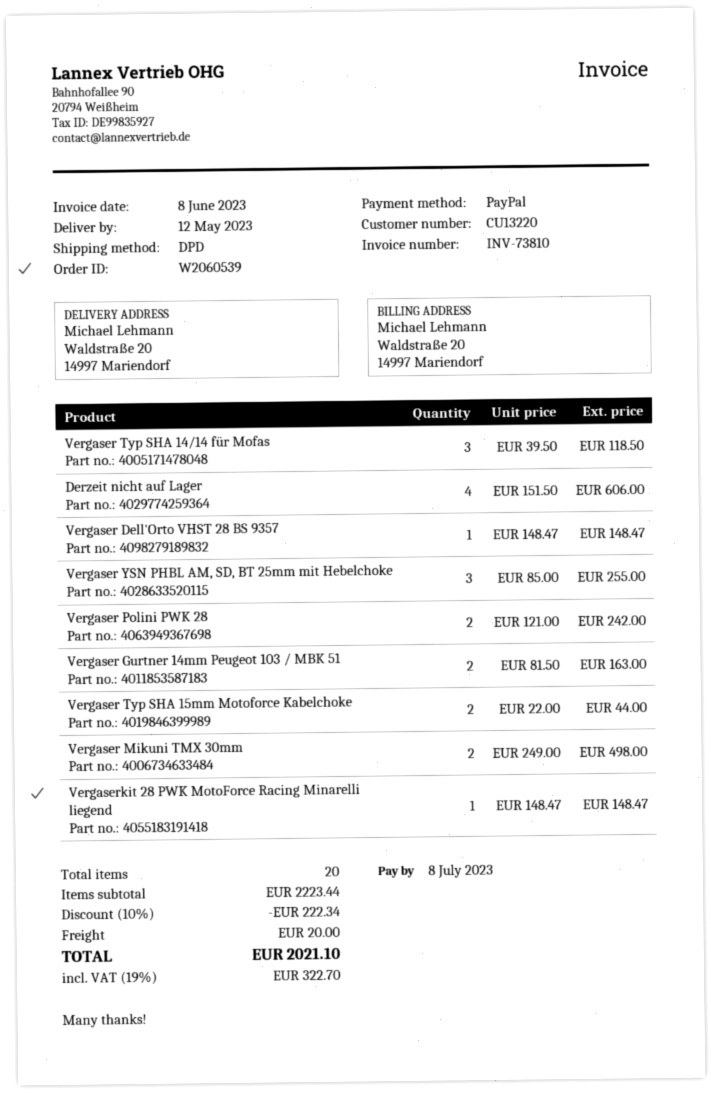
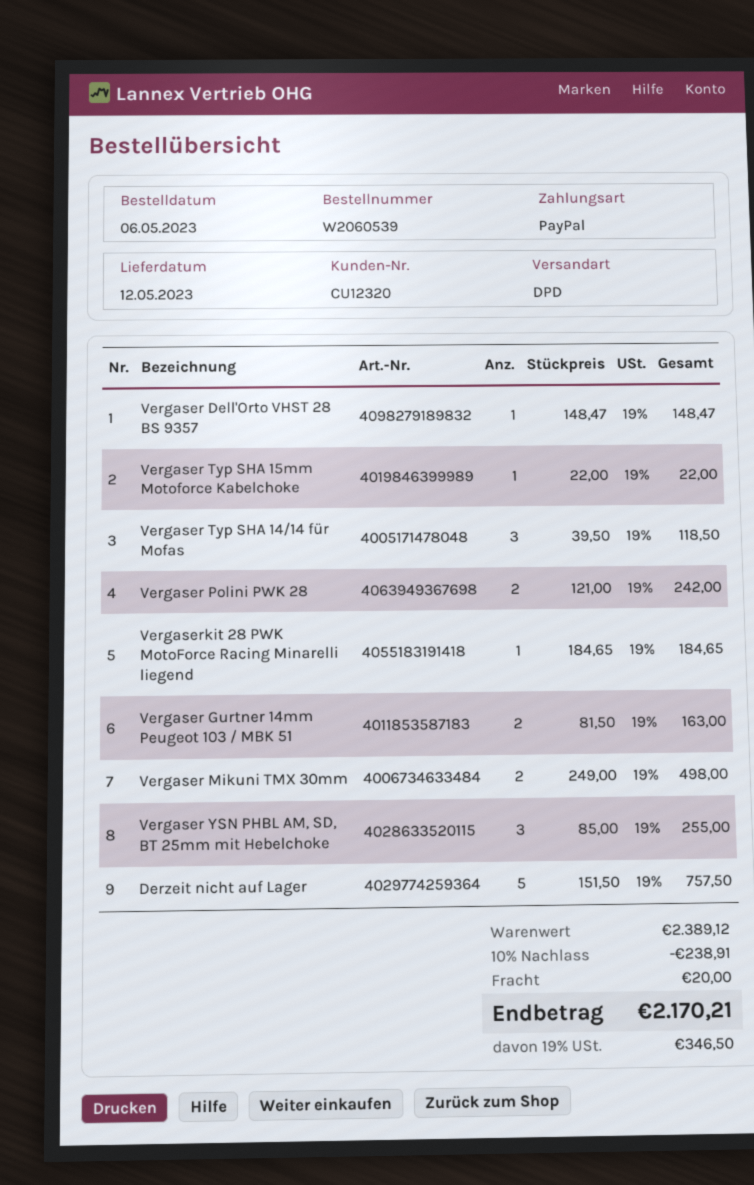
customer number: CU13220 -> CU12320
Derzeit nicht auf Lager: 4 x 151.50 = 606.00 -> 5 x 151.50 = 757.50
Vergaser Typ SHA 15mm Motoforce Kabelchoke: 2 x 22.00 = 44.00 -> 1 x 22.00 = 22.00
Vergaserkit 28 PWK MotoForce Racing Minarelli liegend: 1 x 148.47 = 148.47 -> 1 x 184.65 = 184.65
subtotal: 2223.44 -> 2389.12
discount: 10% = 222.34 -> 10% = 238.91
tax: 19% = 322.70 -> 19% = 346.50
total: 2021.10 -> 2170.21

